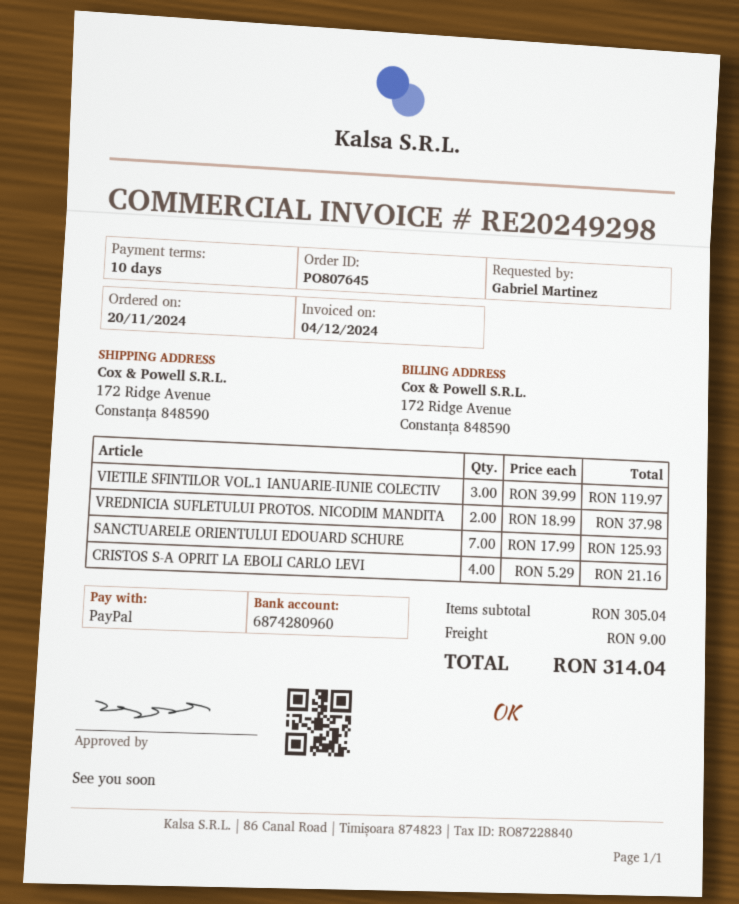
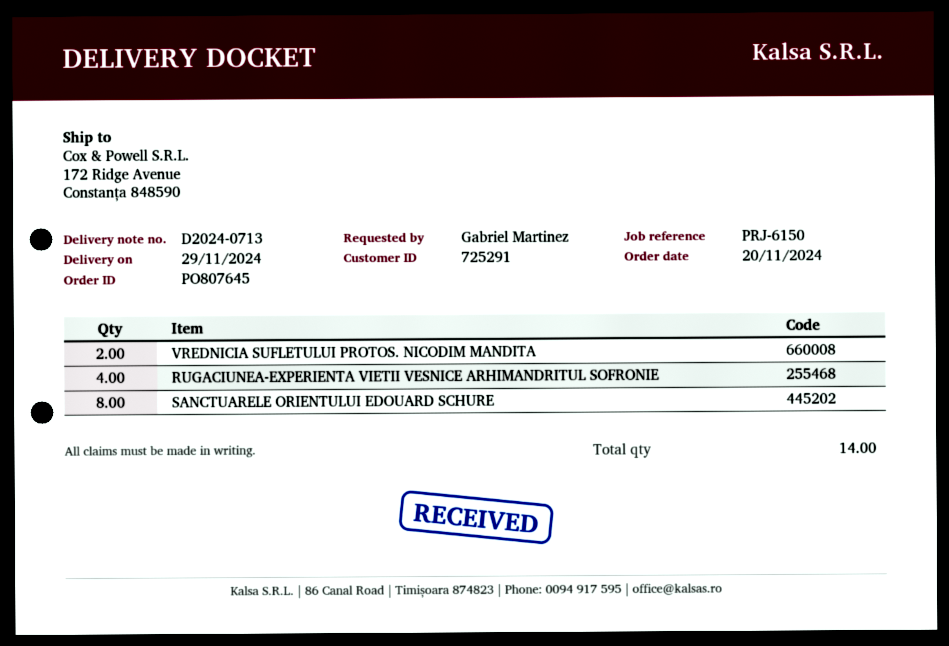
VIETILE SFINTILOR VOL.1 IANUARIE-IUNIE COLECTIV: 3 -> none
SANCTUARELE ORIENTULUI EDOUARD SCHURE: 7 -> 8
CRISTOS S-A OPRIT LA EBOLI CARLO LEVI: 4 -> none
RUGACIUNEA-EXPERIENTA VIETII VESNICE ARHIMANDRITUL SOFRONIE: none -> 4

